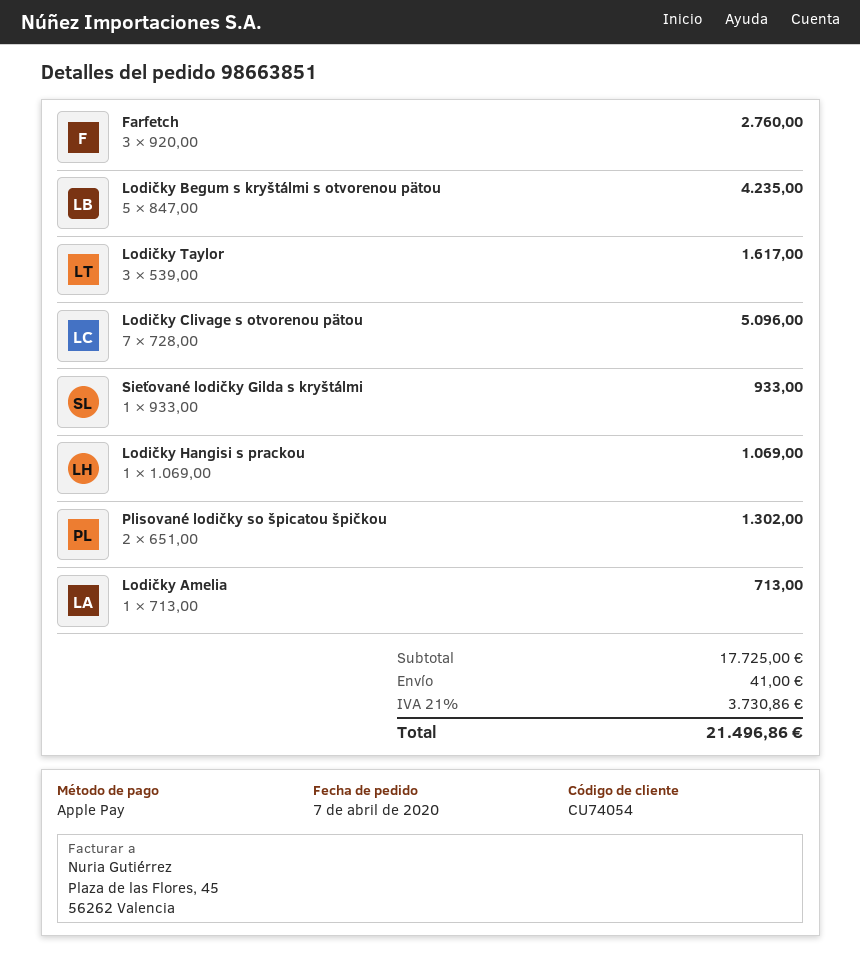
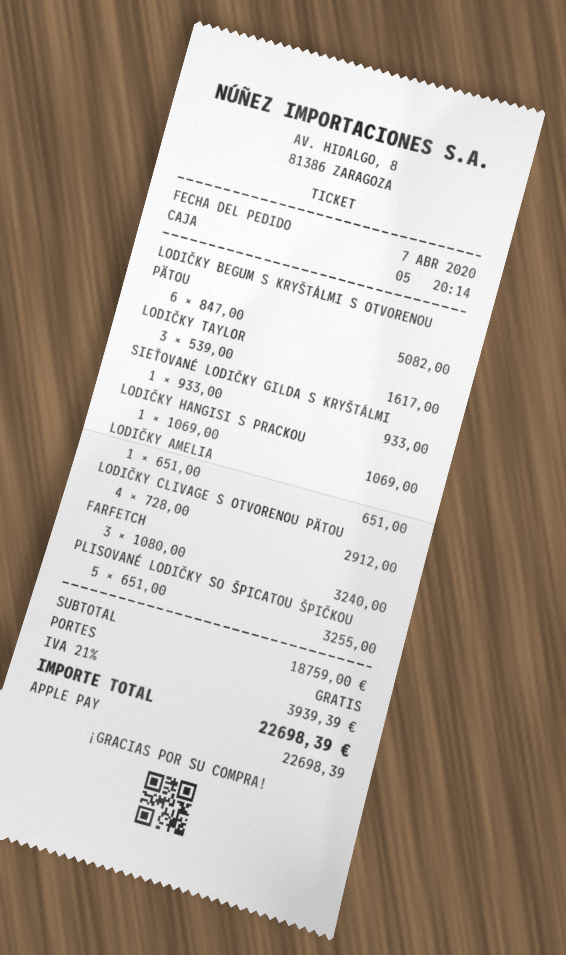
Farfetch: 3 x 920.00 = 2760.00 -> 3 x 1080.00 = 3240.00
Lodičky Begum s kryštálmi s otvorenou pätou: 5 x 847.00 = 4235.00 -> 6 x 847.00 = 5082.00
Lodičky Clivage s otvorenou pätou: 7 x 728.00 = 5096.00 -> 4 x 728.00 = 2912.00
Plisované lodičky so špicatou špičkou: 2 x 651.00 = 1302.00 -> 5 x 651.00 = 3255.00
Lodičky Amelia: 1 x 713.00 = 713.00 -> 1 x 651.00 = 651.00
subtotal: 17725.00 -> 18759.00
shipping: 41.00 -> 0.00
tax: 21% = 3730.86 -> 21% = 3939.39
total: 21496.86 -> 22698.39

